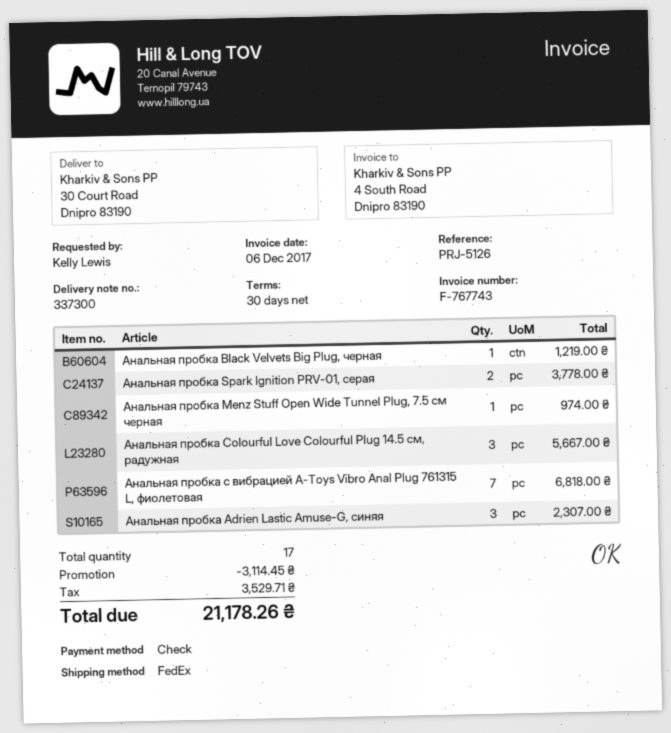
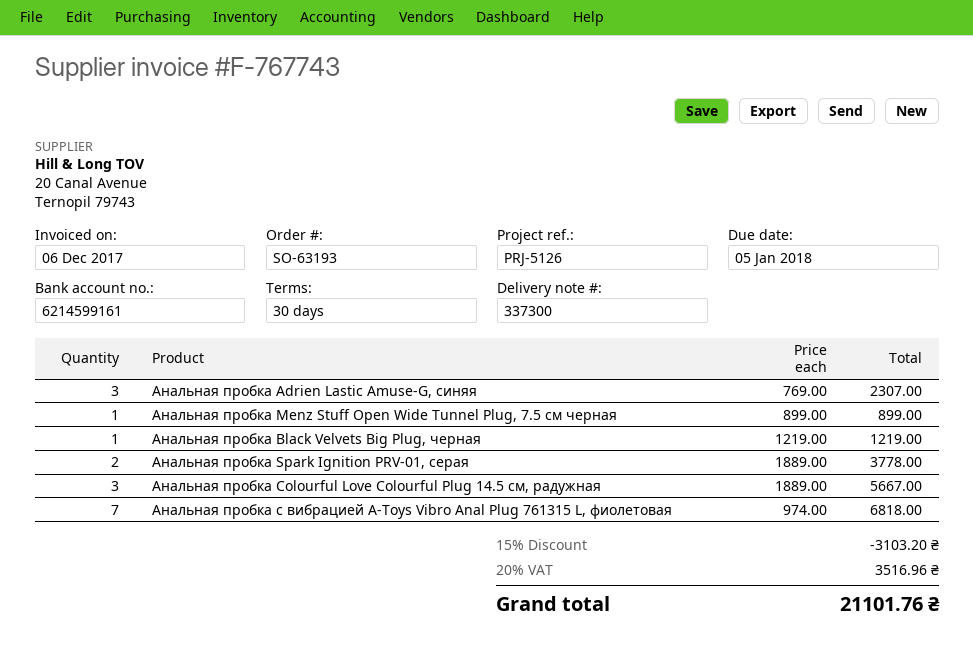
Анальная пробка Menz Stuff Open Wide Tunnel Plug, 7.5 см черная: 1 for 974.00 -> 1 for 899.00
discount: 3114.45 -> 3103.20
tax: 3529.71 -> 3516.96
total: 21178.26 -> 21101.76

